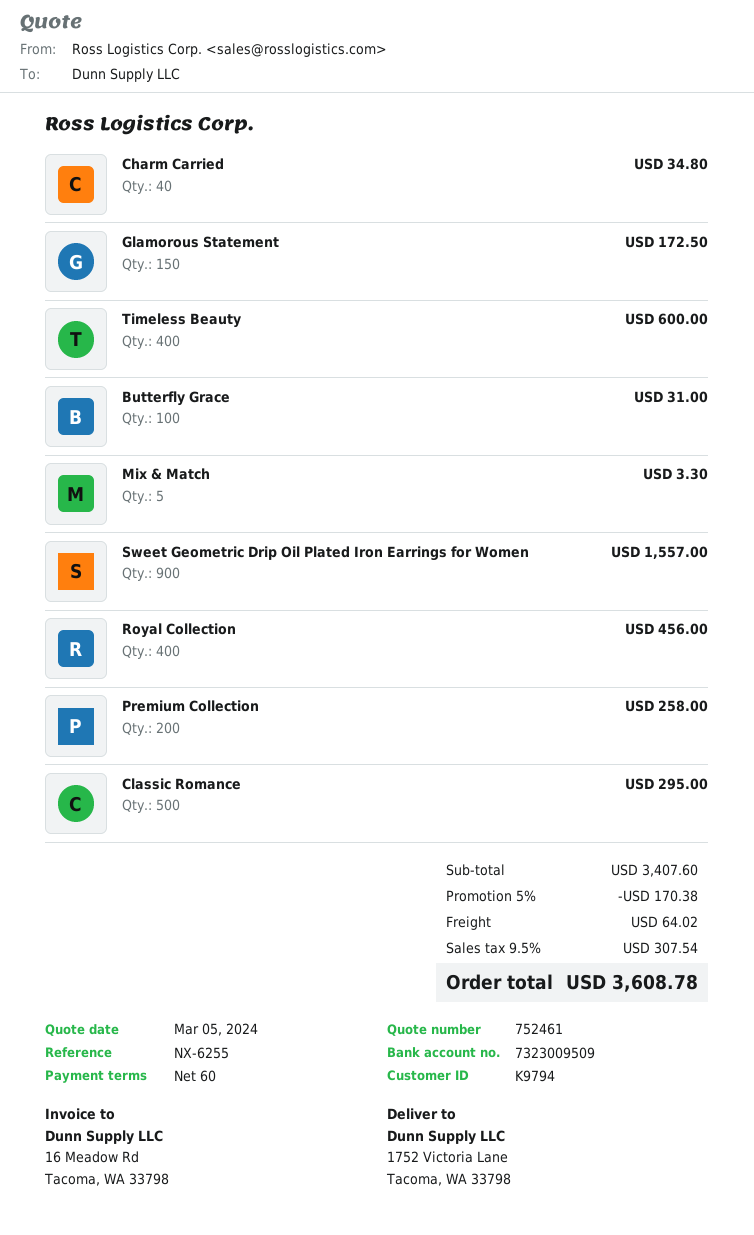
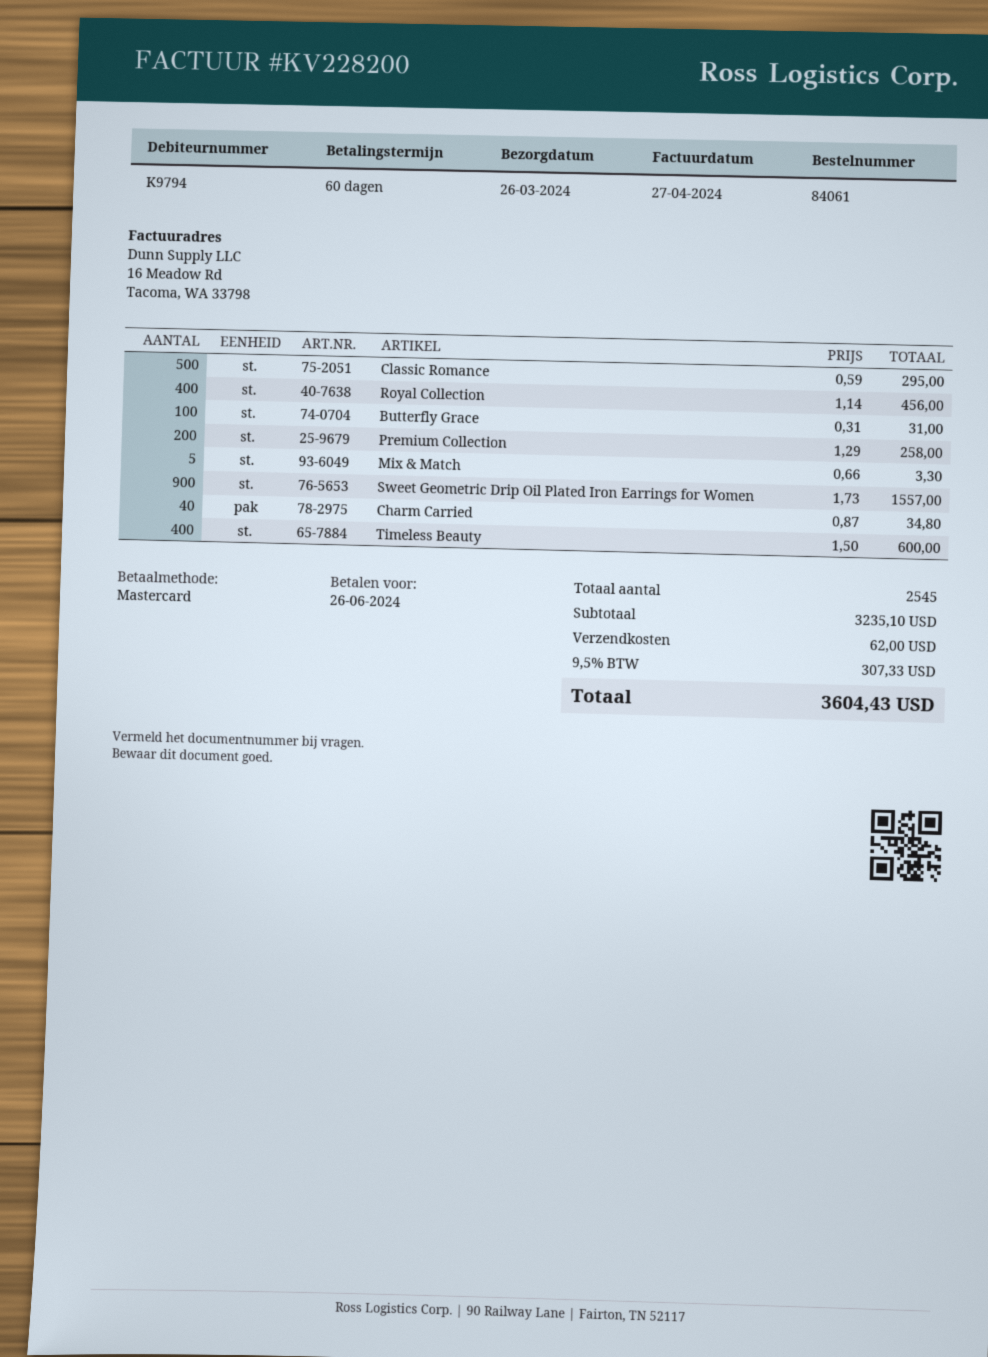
Glamorous Statement: 150 for 172.50 -> none
subtotal: 3407.60 -> 3235.10
discount: 5% = 170.38 -> none
shipping: 64.02 -> 62.00
tax: 9.5% = 307.54 -> 9.5% = 307.33
total: 3608.78 -> 3604.43

